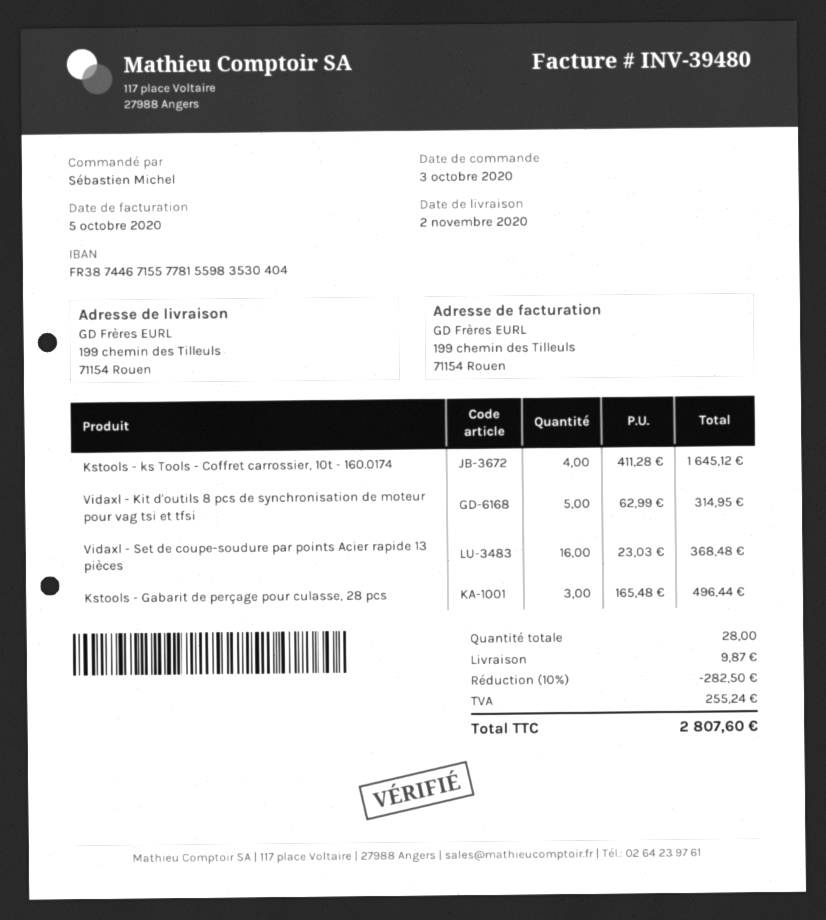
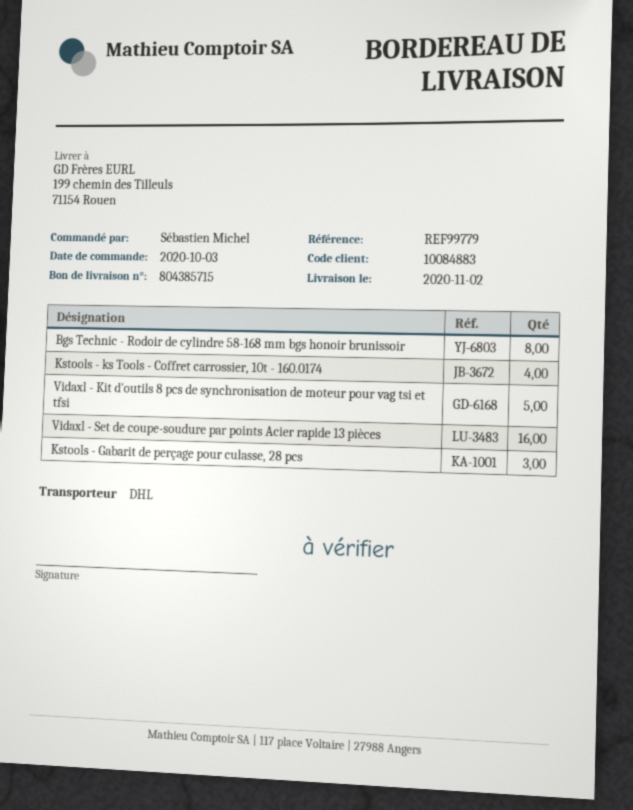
Bgs Technic - Rodoir de cylindre 58-168 mm bgs honoir brunissoir: none -> 8

